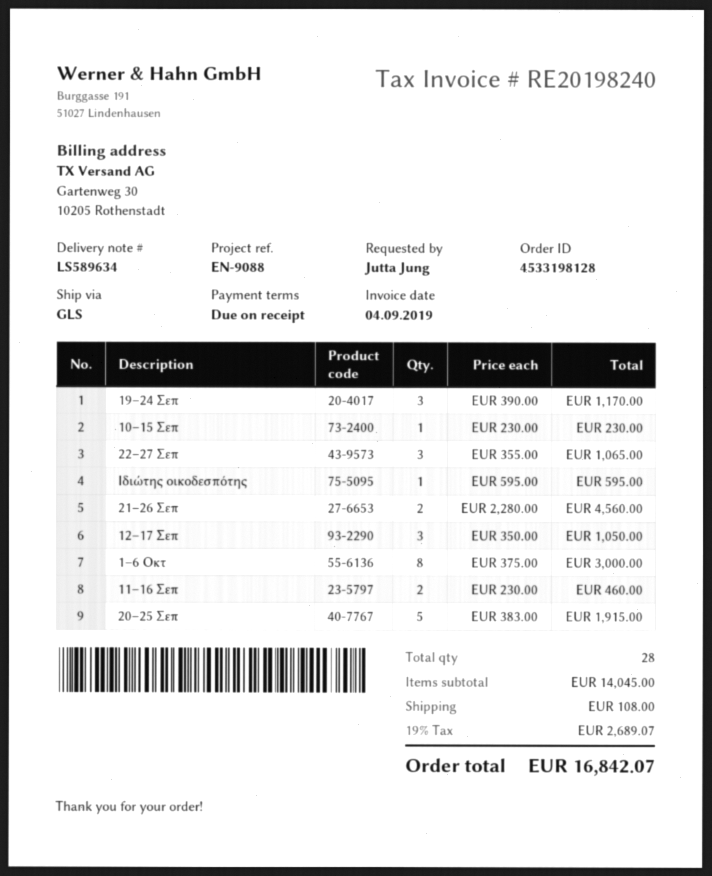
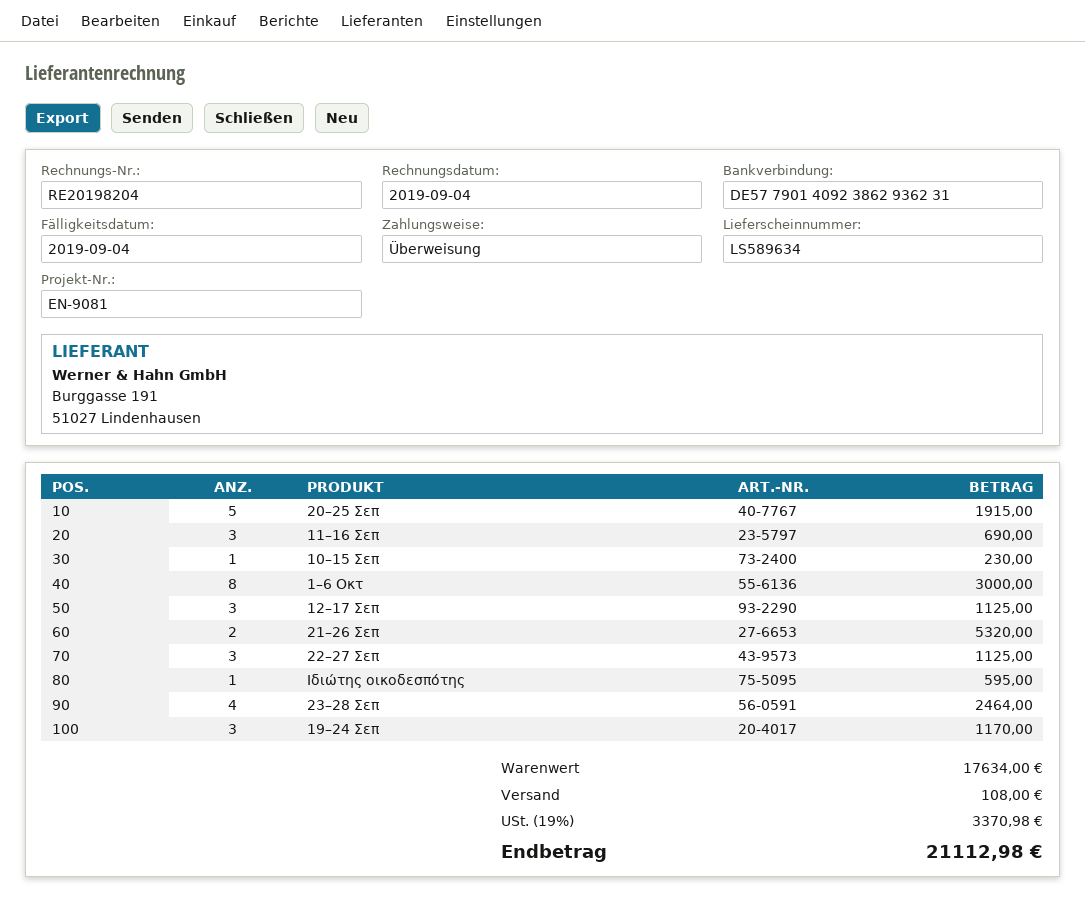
invoice number: RE20198240 -> RE20198204
reference: EN-9088 -> EN-9081
22–27 Σεπ: 3 for 1065.00 -> 3 for 1125.00
21–26 Σεπ: 2 for 4560.00 -> 2 for 5320.00
12–17 Σεπ: 3 for 1050.00 -> 3 for 1125.00
11–16 Σεπ: 2 for 460.00 -> 3 for 690.00
23–28 Σεπ: none -> 4 for 2464.00
subtotal: 14045.00 -> 17634.00
tax: 19% = 2689.07 -> 19% = 3370.98
total: 16842.07 -> 21112.98

